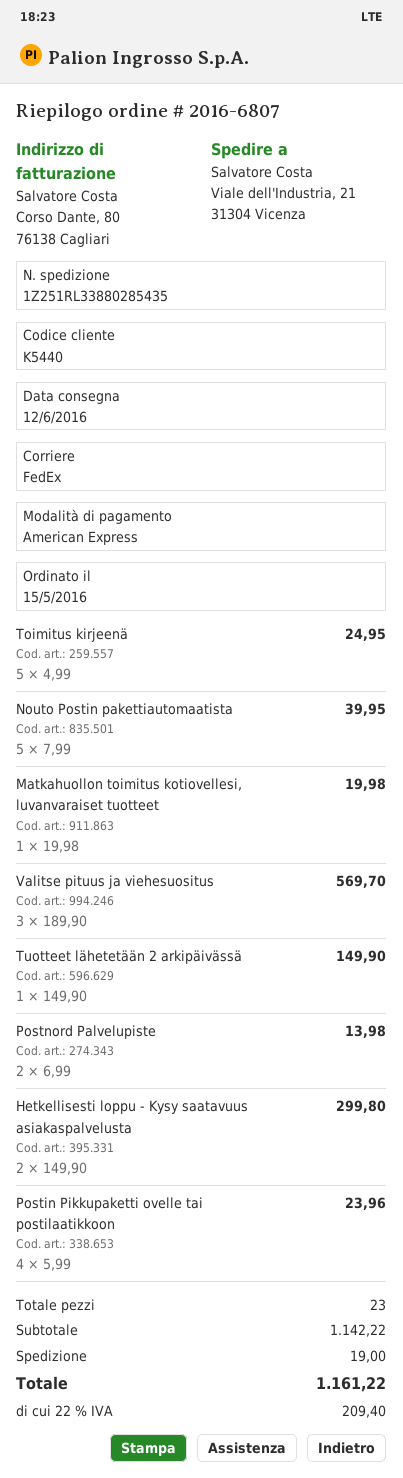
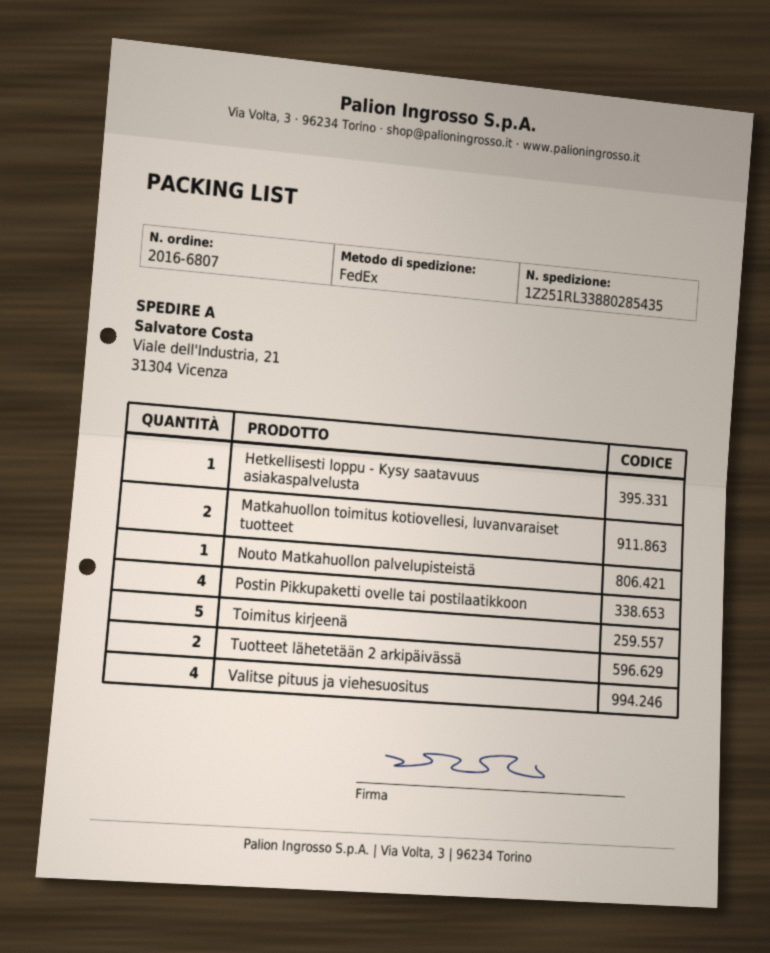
Nouto Postin pakettiautomaatista: 5 -> none
Matkahuollon toimitus kotiovellesi, luvanvaraiset tuotteet: 1 -> 2
Valitse pituus ja viehesuositus: 3 -> 4
Tuotteet lähetetään 2 arkipäivässä: 1 -> 2
Postnord Palvelupiste: 2 -> none
Hetkellisesti loppu - Kysy saatavuus asiakaspalvelusta: 2 -> 1
Nouto Matkahuollon palvelupisteistä: none -> 1

